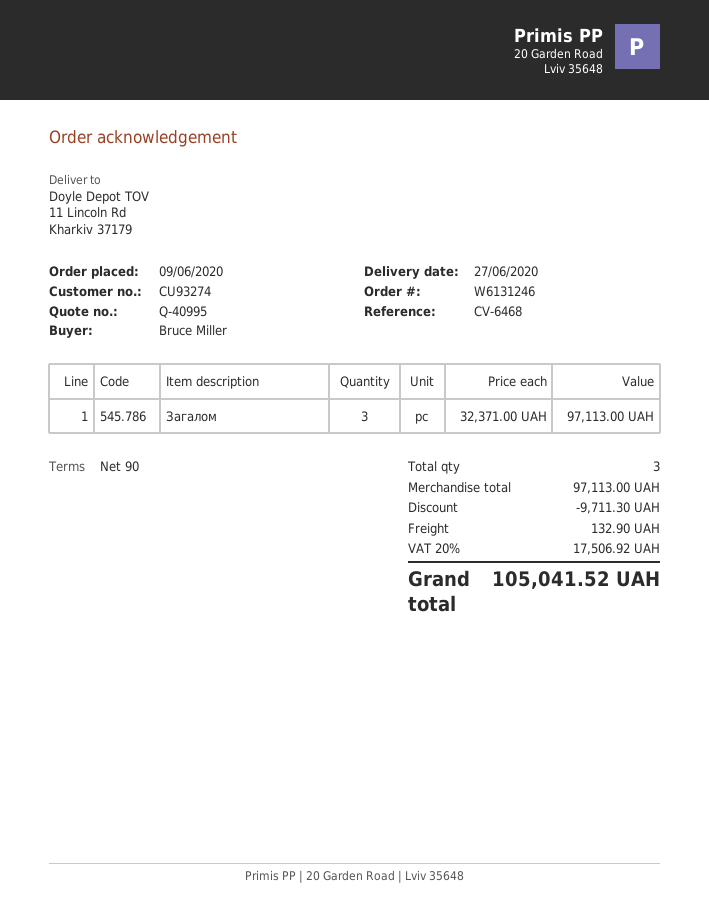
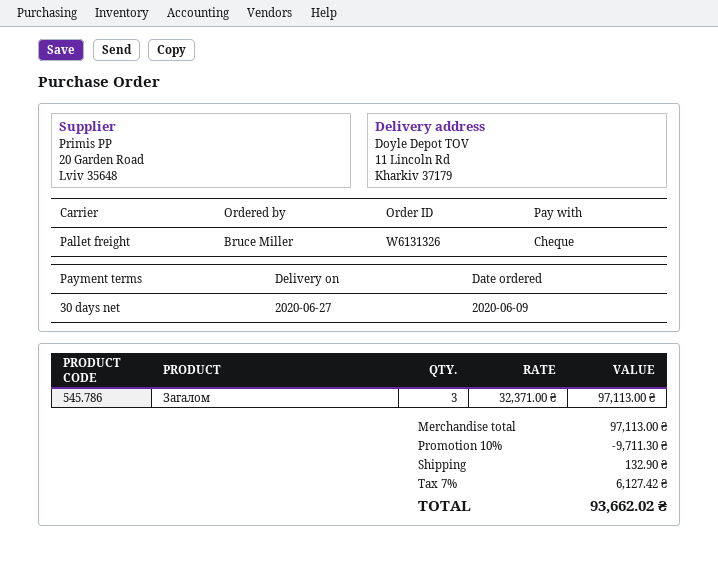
order number: W6131246 -> W6131326
payment terms: 90 days -> 30 days
tax: 20% = 17506.92 -> 7% = 6127.42
total: 105041.52 -> 93662.02

